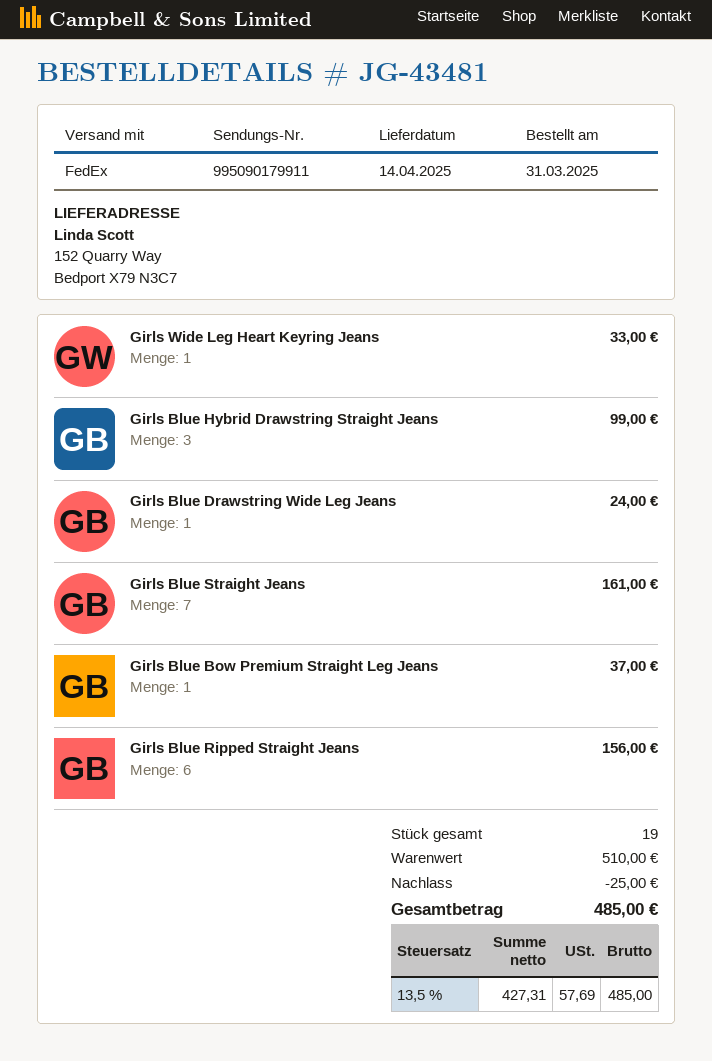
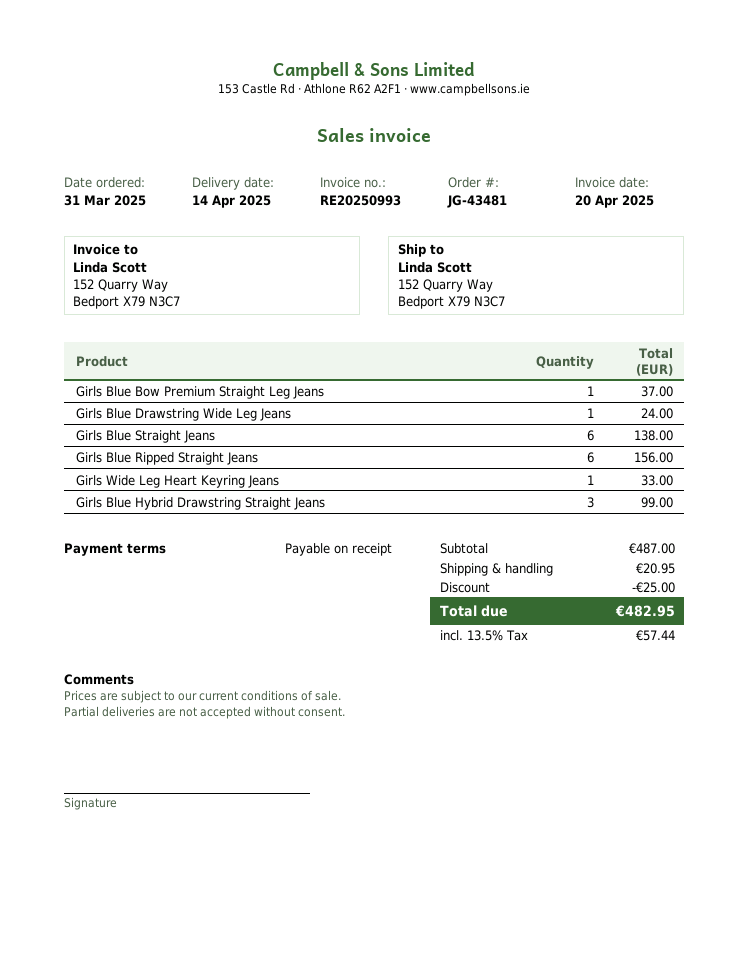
Girls Blue Straight Jeans: 7 for 161.00 -> 6 for 138.00
subtotal: 510.00 -> 487.00
shipping: none -> 20.95
tax: 13.5% = 57.69 -> 13.5% = 57.44
total: 485.00 -> 482.95

